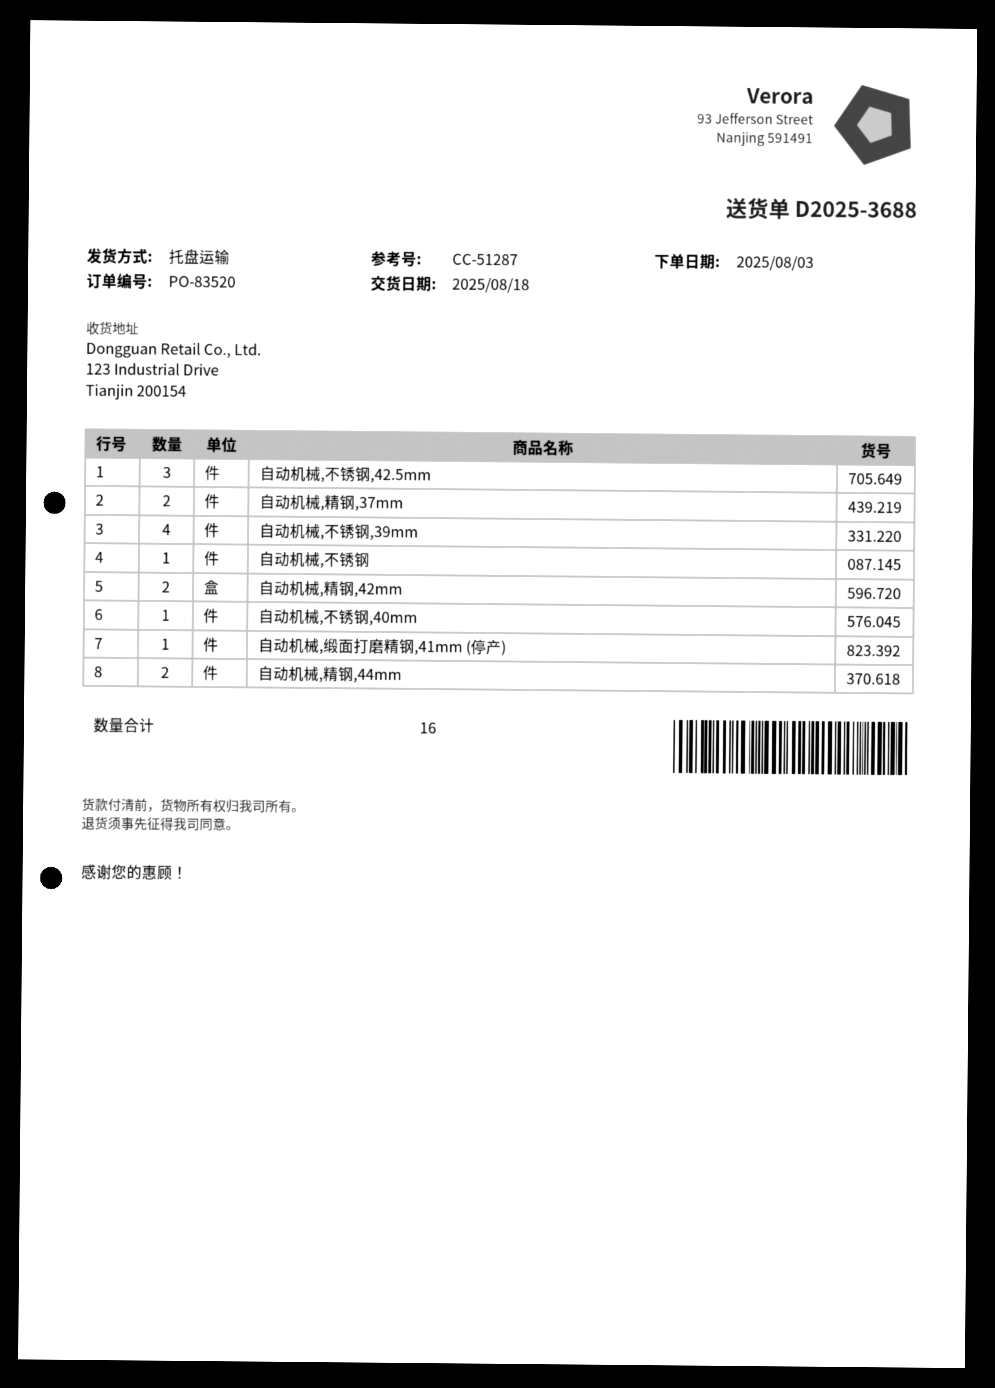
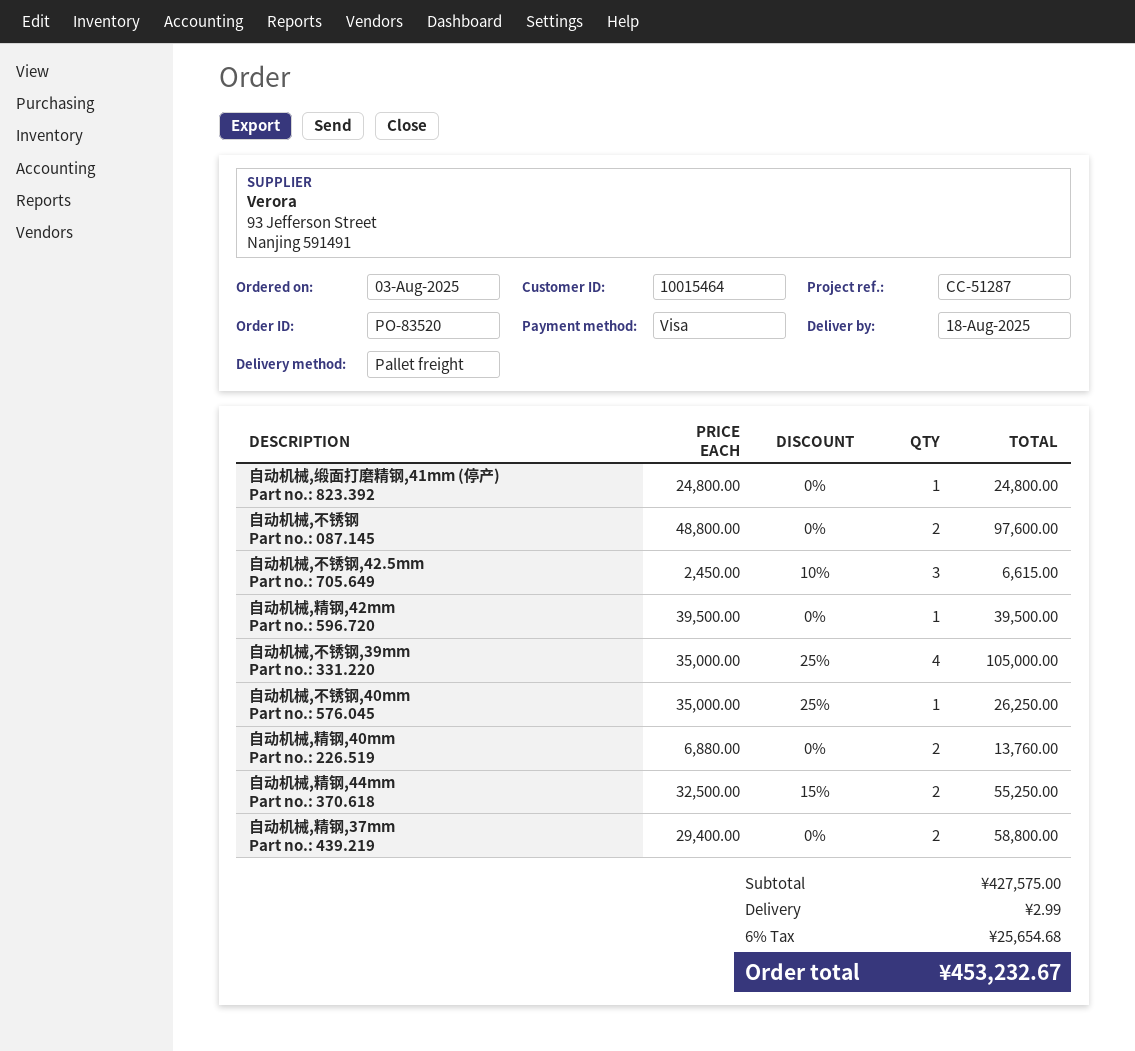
自动机械,不锈钢: 1 -> 2
自动机械,精钢,42mm: 2 -> 1
自动机械,精钢,40mm: none -> 2

